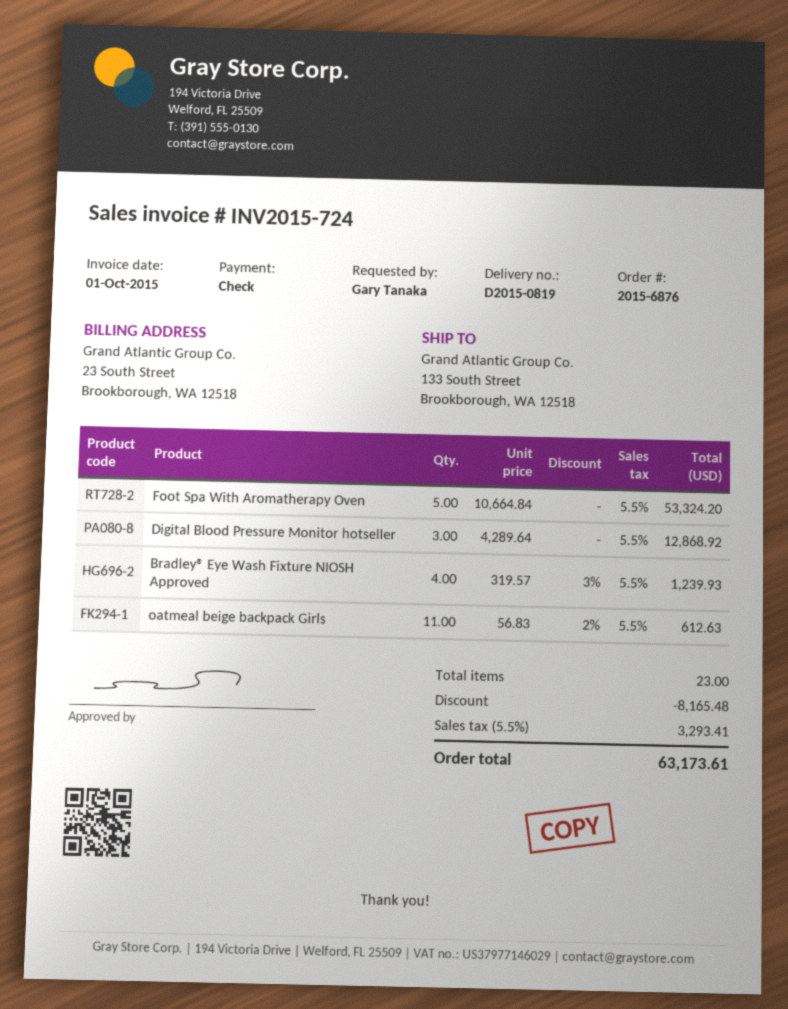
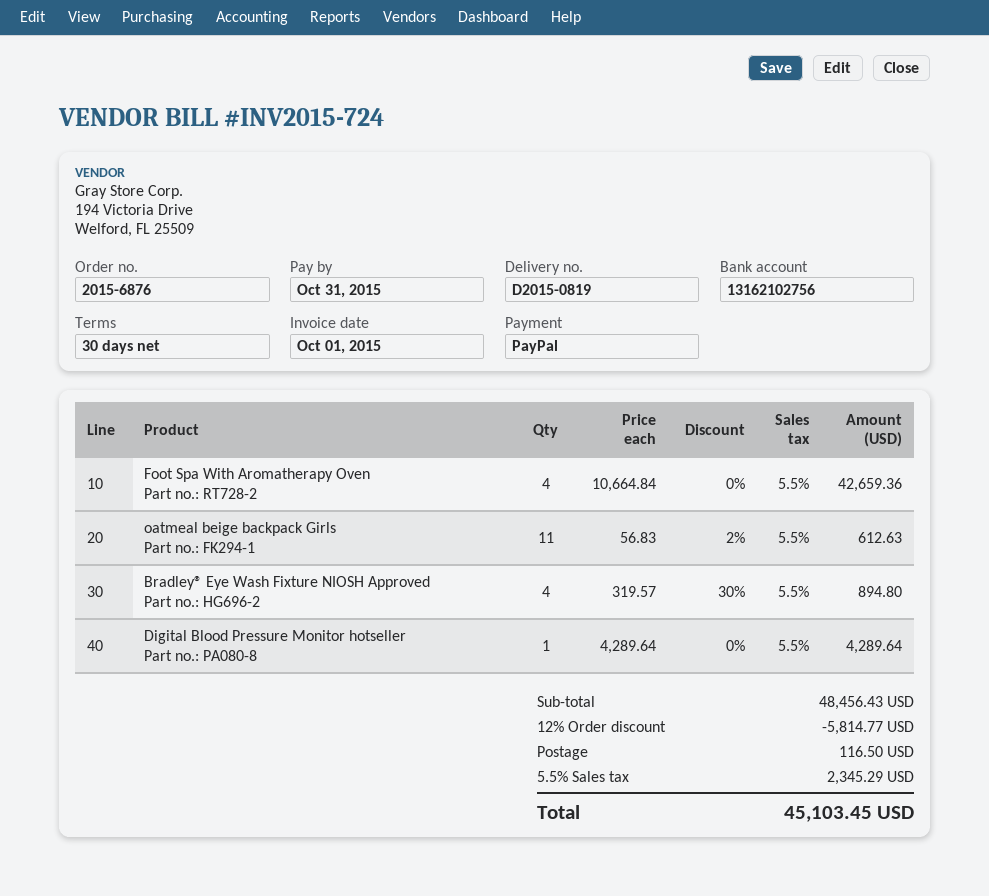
payment method: cheque -> PayPal
Foot Spa With Aromatherapy Oven: 5 x 10664.84 = 53324.20 -> 4 x 10664.84 = 42659.36
Digital Blood Pressure Monitor hotseller: 3 x 4289.64 = 12868.92 -> 1 x 4289.64 = 4289.64
Bradley® Eye Wash Fixture NIOSH Approved: 4 x 319.57 - 3% = 1239.93 -> 4 x 319.57 - 30% = 894.80
discount: 8165.48 -> 5814.77
shipping: none -> 116.50
tax: 5.5% = 3293.41 -> 5.5% = 2345.29
total: 63173.61 -> 45103.45

